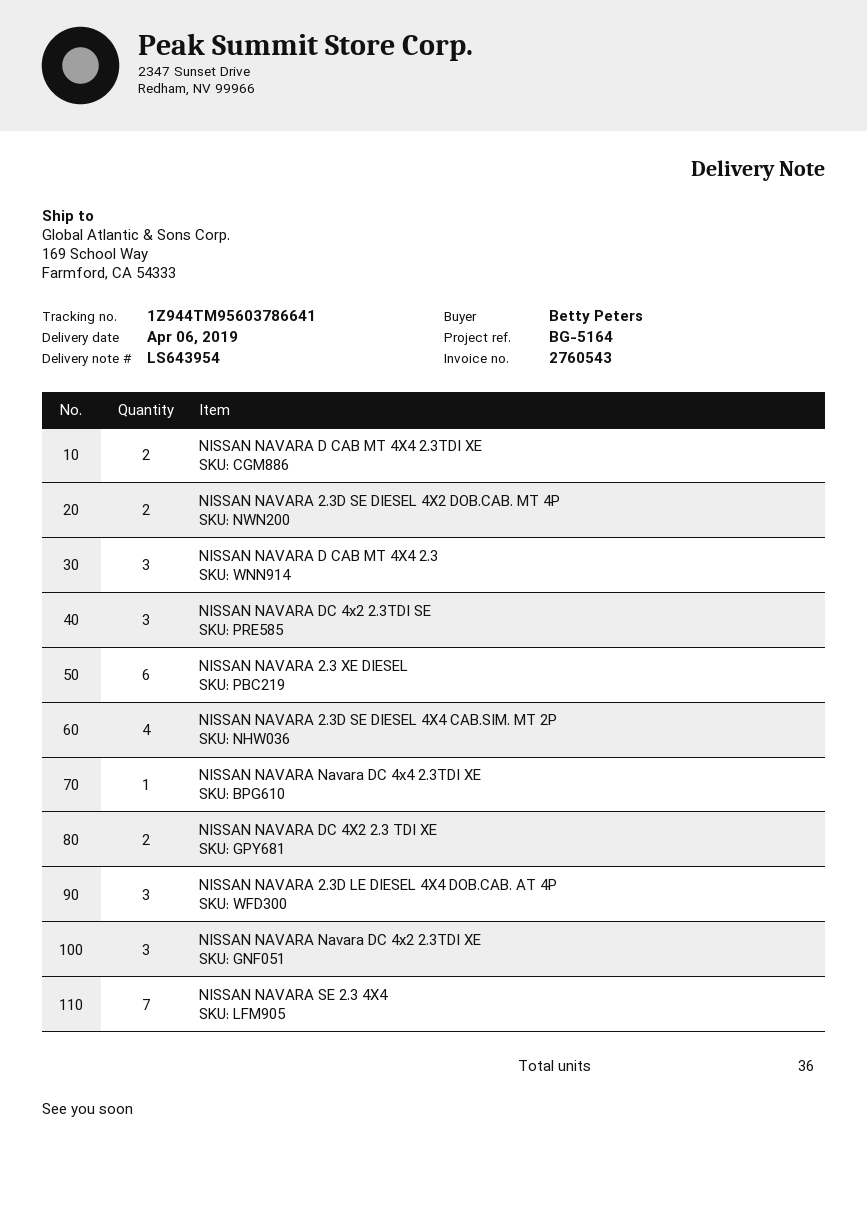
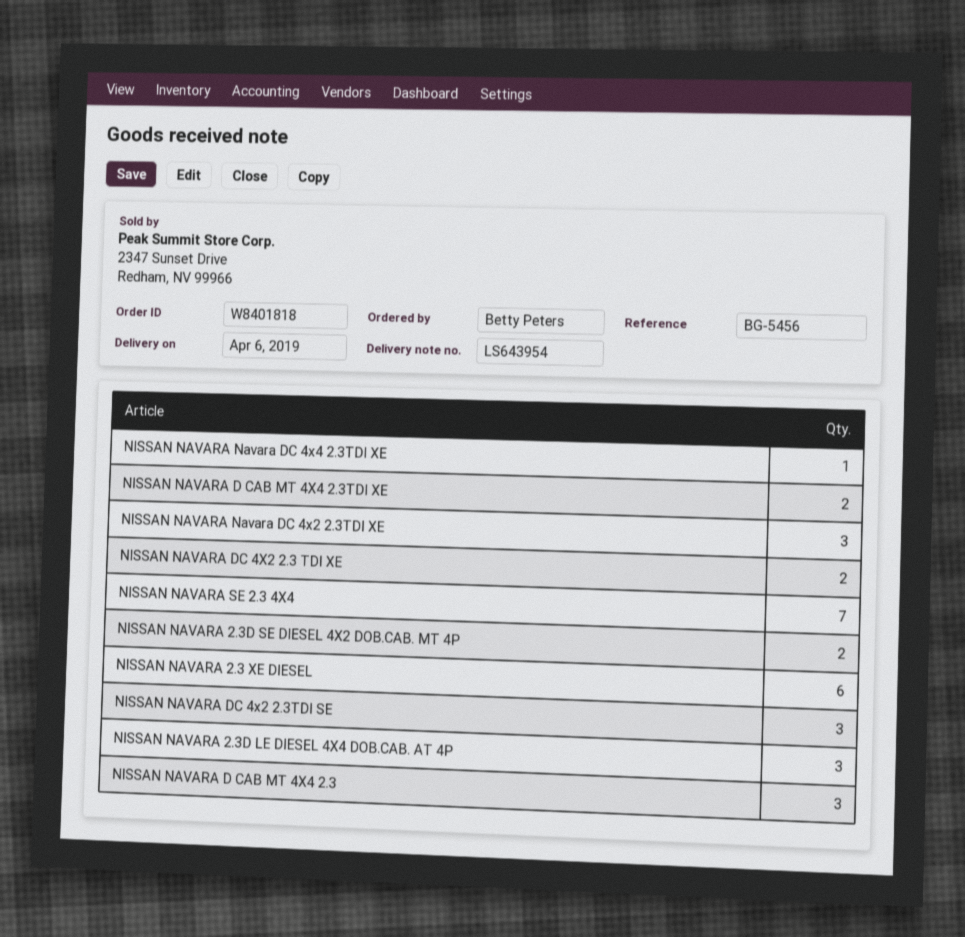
reference: BG-5164 -> BG-5456
NISSAN NAVARA 2.3D SE DIESEL 4X4 CAB.SIM. MT 2P: 4 -> none

